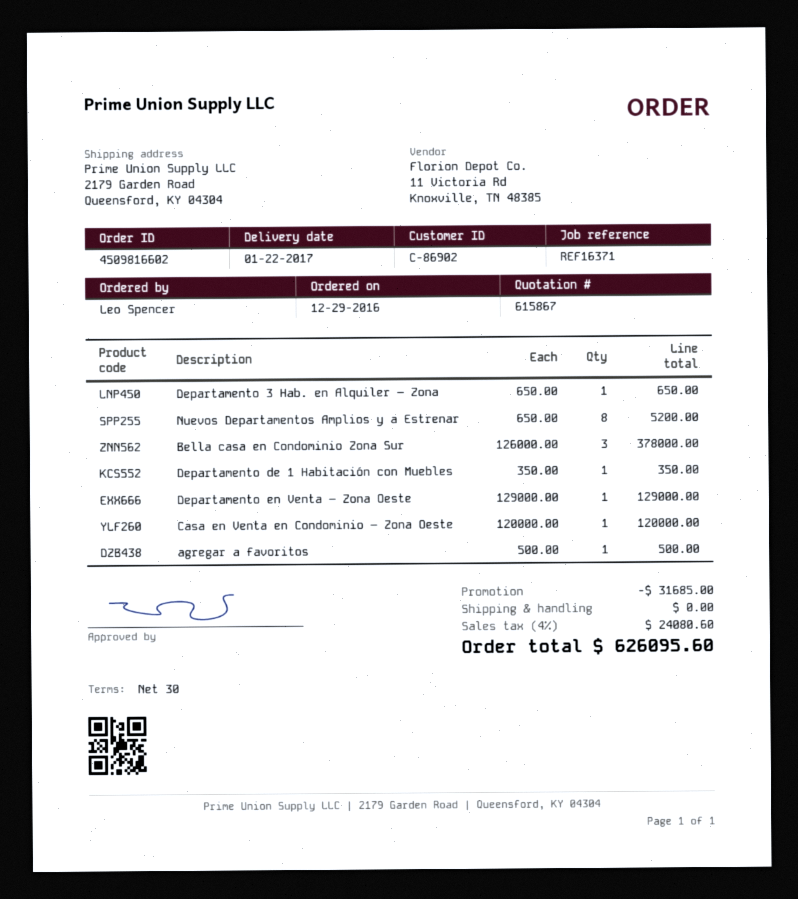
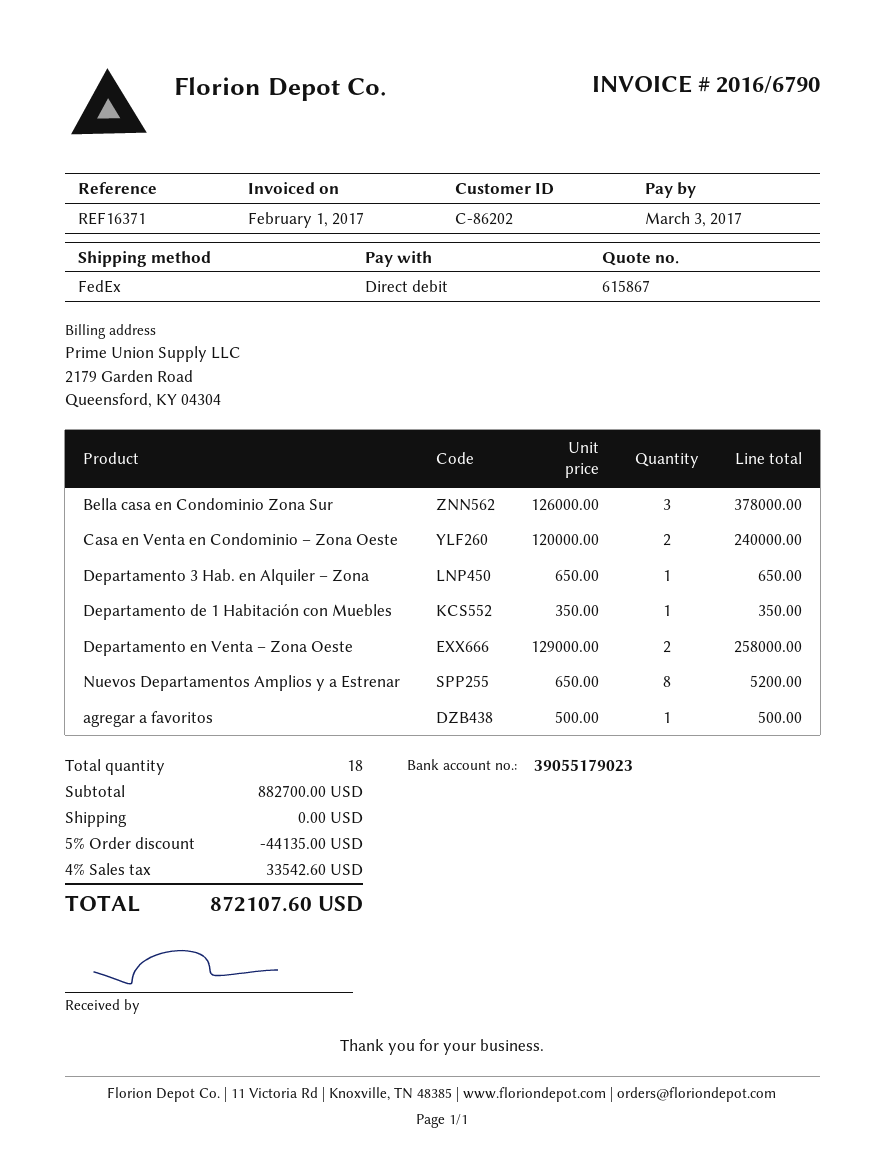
customer number: C-86902 -> C-86202
Departamento en Venta – Zona Oeste: 1 x 129000.00 = 129000.00 -> 2 x 129000.00 = 258000.00
Casa en Venta en Condominio – Zona Oeste: 1 x 120000.00 = 120000.00 -> 2 x 120000.00 = 240000.00
discount: 31685.00 -> 44135.00
tax: 4% = 24080.60 -> 4% = 33542.60
total: 626095.60 -> 872107.60

